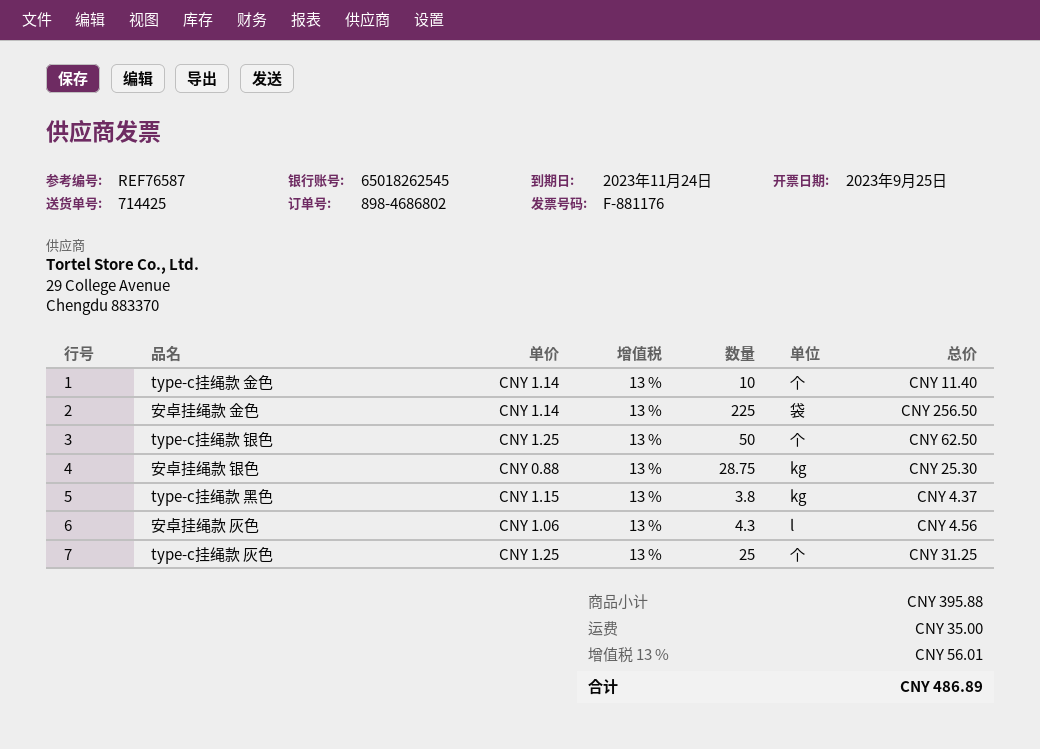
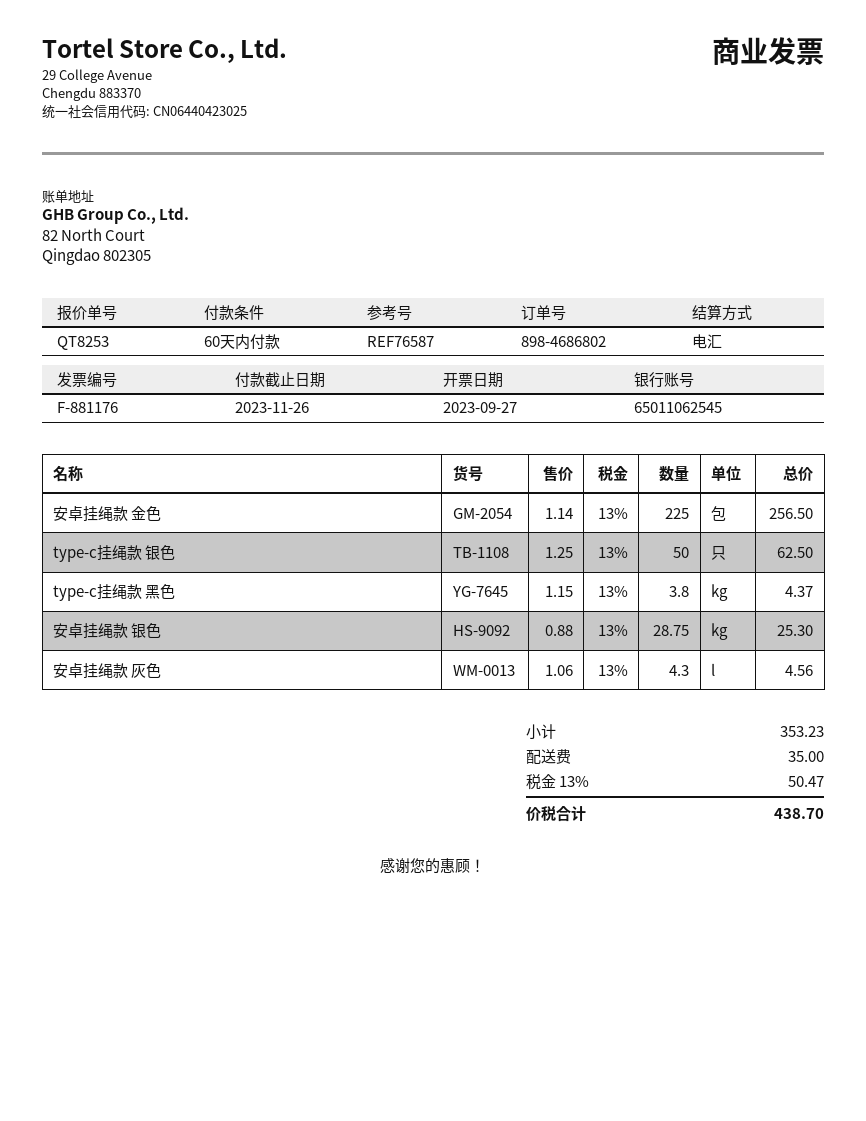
invoice date: 2023-09-25 -> 2023-09-27
due date: 2023-11-24 -> 2023-11-26
bank account: 65018262545 -> 65011062545
type-c挂绳款 金色: 10 x 1.14 = 11.40 -> none
type-c挂绳款 灰色: 25 x 1.25 = 31.25 -> none
subtotal: 395.88 -> 353.23
tax: 13% = 56.01 -> 13% = 50.47
total: 486.89 -> 438.70

